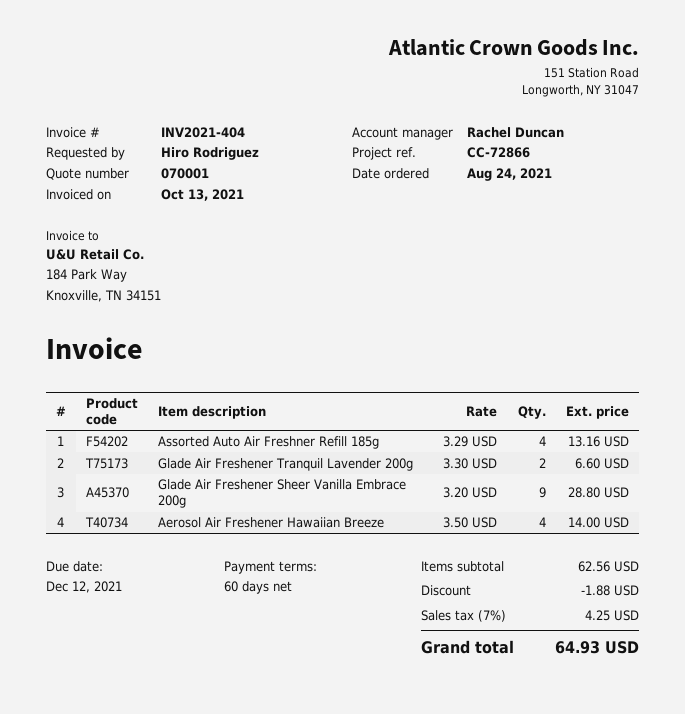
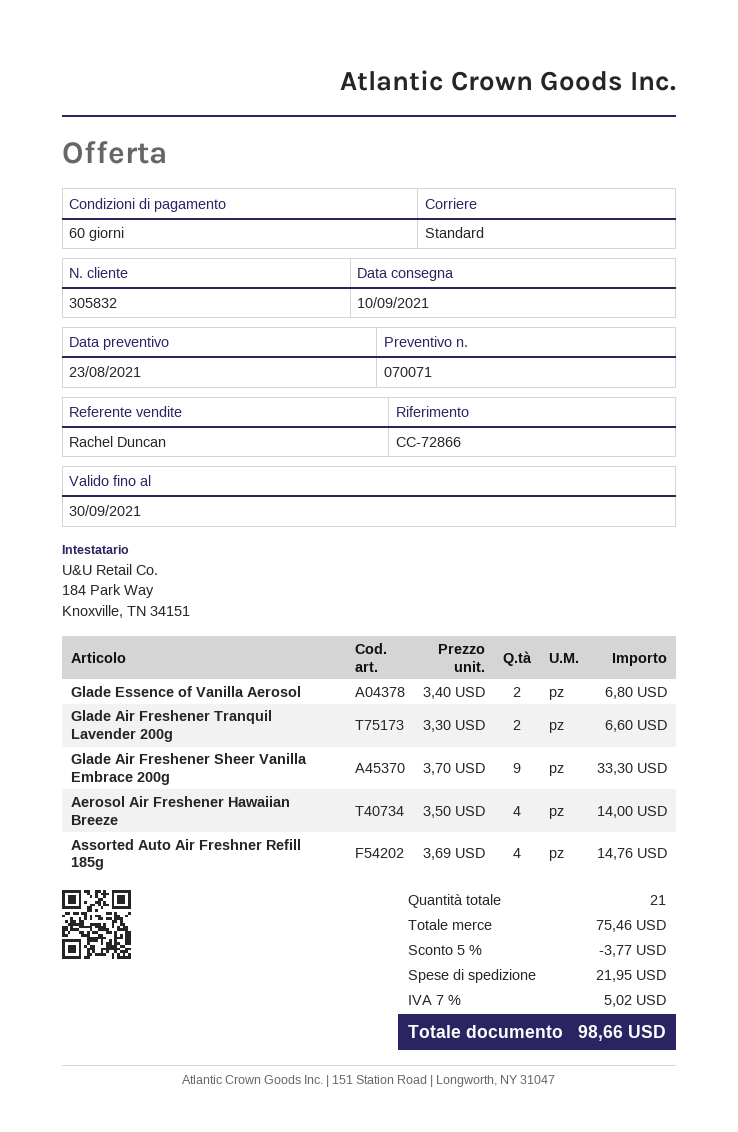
quote number: 070001 -> 070071
Assorted Auto Air Freshner Refill 185g: 4 x 3.29 = 13.16 -> 4 x 3.69 = 14.76
Glade Air Freshener Sheer Vanilla Embrace 200g: 9 x 3.20 = 28.80 -> 9 x 3.70 = 33.30
Glade Essence of Vanilla Aerosol: none -> 2 x 3.40 = 6.80
subtotal: 62.56 -> 75.46
discount: 1.88 -> 3.77
shipping: none -> 21.95
tax: 7% = 4.25 -> 7% = 5.02
total: 64.93 -> 98.66

